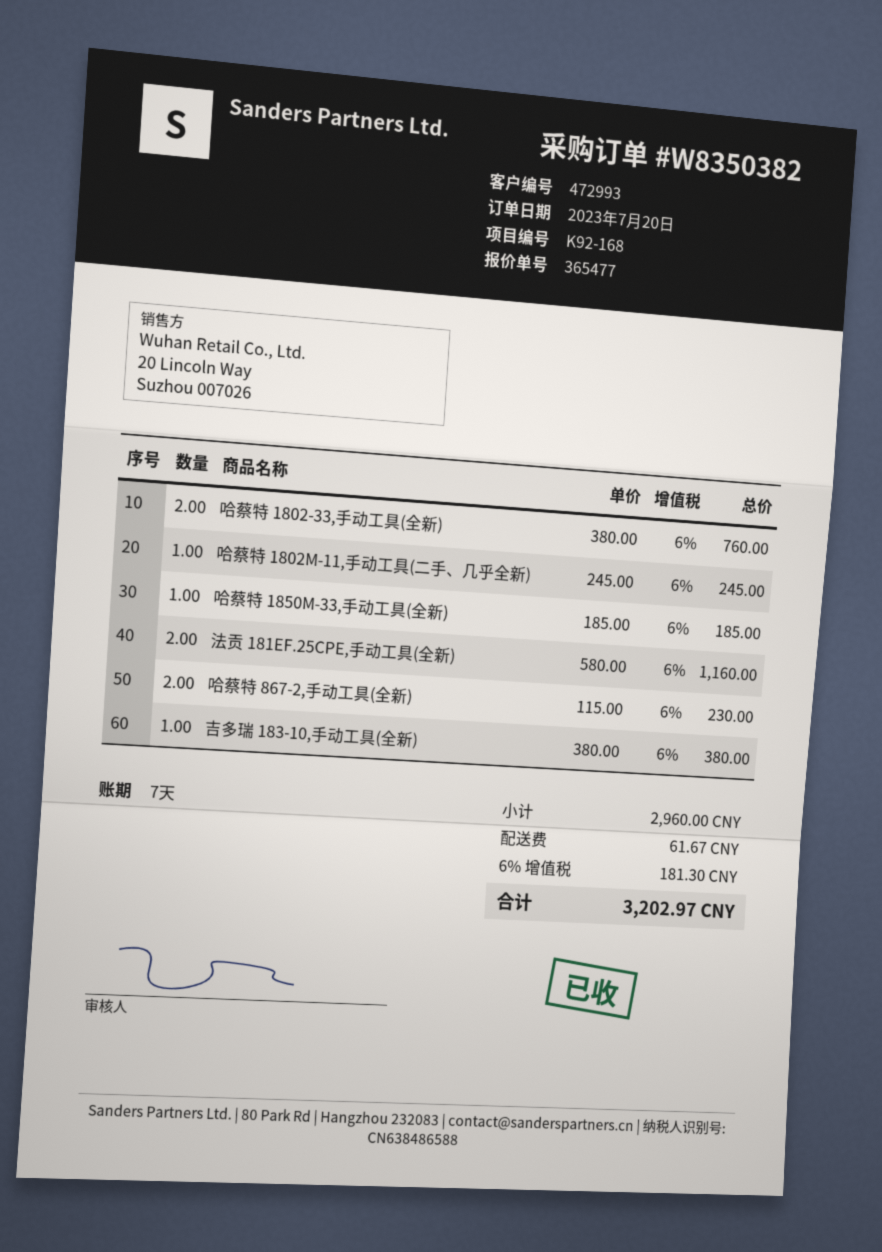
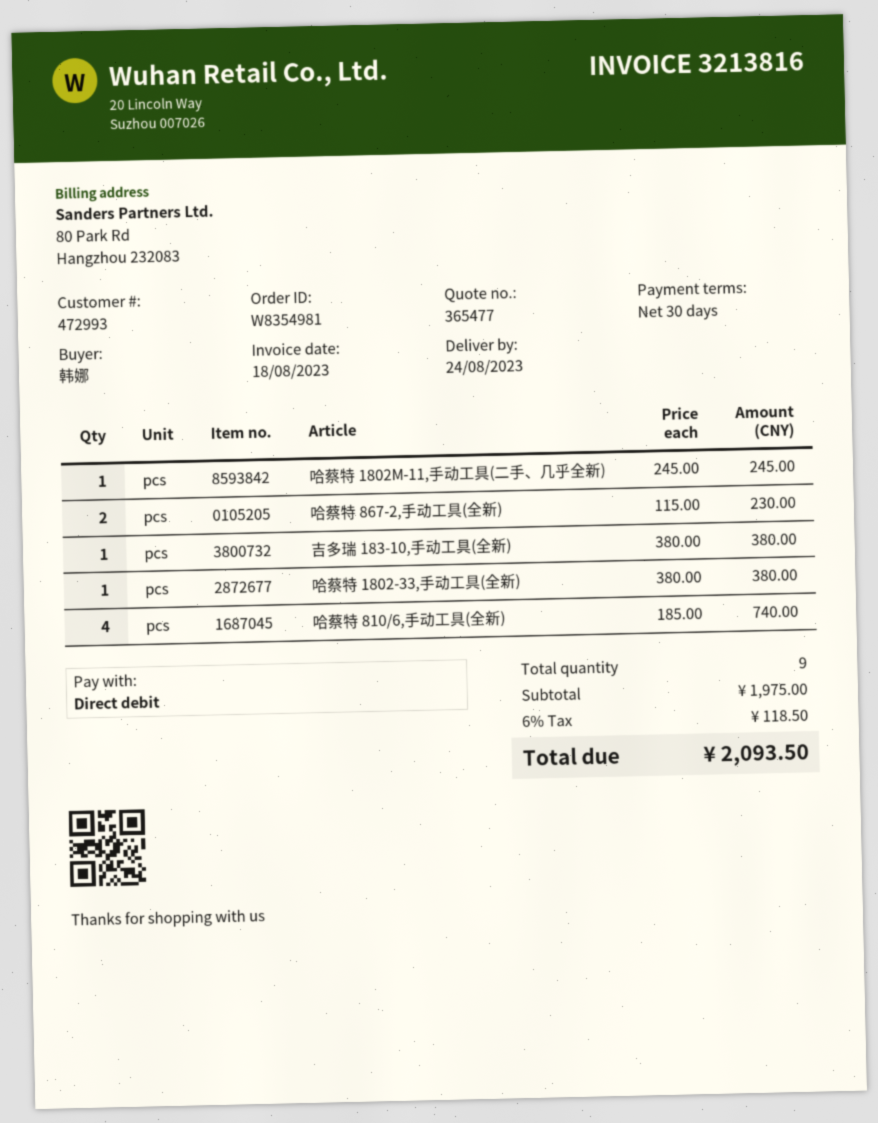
order number: W8350382 -> W8354981
payment terms: 7 days -> 30 days
哈蔡特 1802-33,手动工具(全新): 2 x 380.00 = 760.00 -> 1 x 380.00 = 380.00
哈蔡特 1850M-33,手动工具(全新): 1 x 185.00 = 185.00 -> none
法贡 181EF.25CPE,手动工具(全新): 2 x 580.00 = 1160.00 -> none
哈蔡特 810/6,手动工具(全新): none -> 4 x 185.00 = 740.00
subtotal: 2960.00 -> 1975.00
shipping: 61.67 -> none
tax: 6% = 181.30 -> 6% = 118.50
total: 3202.97 -> 2093.50

